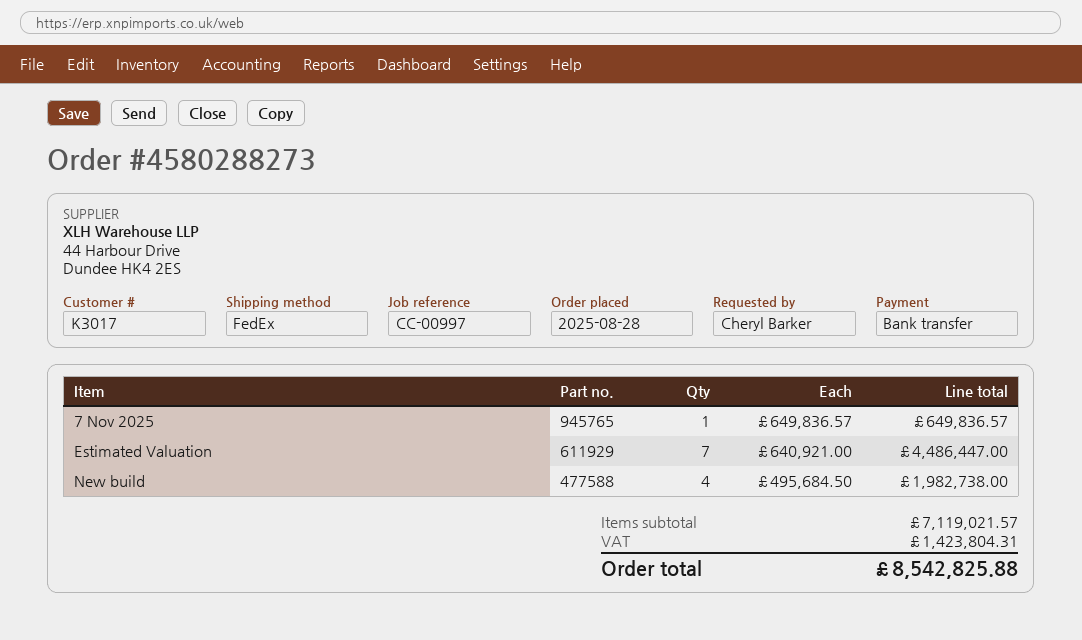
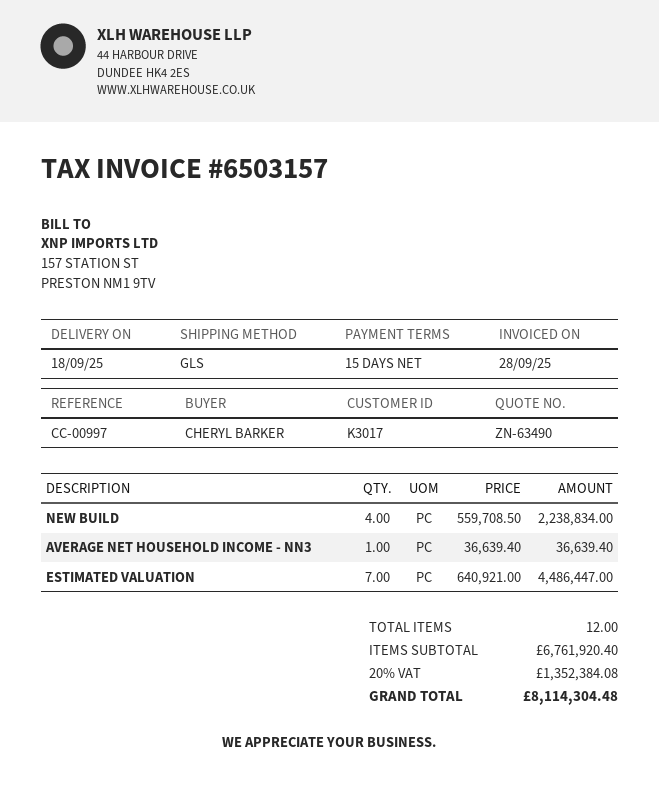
shipping method: FedEx -> GLS
7 Nov 2025: 1 x 649836.57 = 649836.57 -> none
New build: 4 x 495684.50 = 1982738.00 -> 4 x 559708.50 = 2238834.00
AVERAGE NET HOUSEHOLD INCOME - NN3: none -> 1 x 36639.40 = 36639.40
subtotal: 7119021.57 -> 6761920.40
tax: 1423804.31 -> 1352384.08
total: 8542825.88 -> 8114304.48

